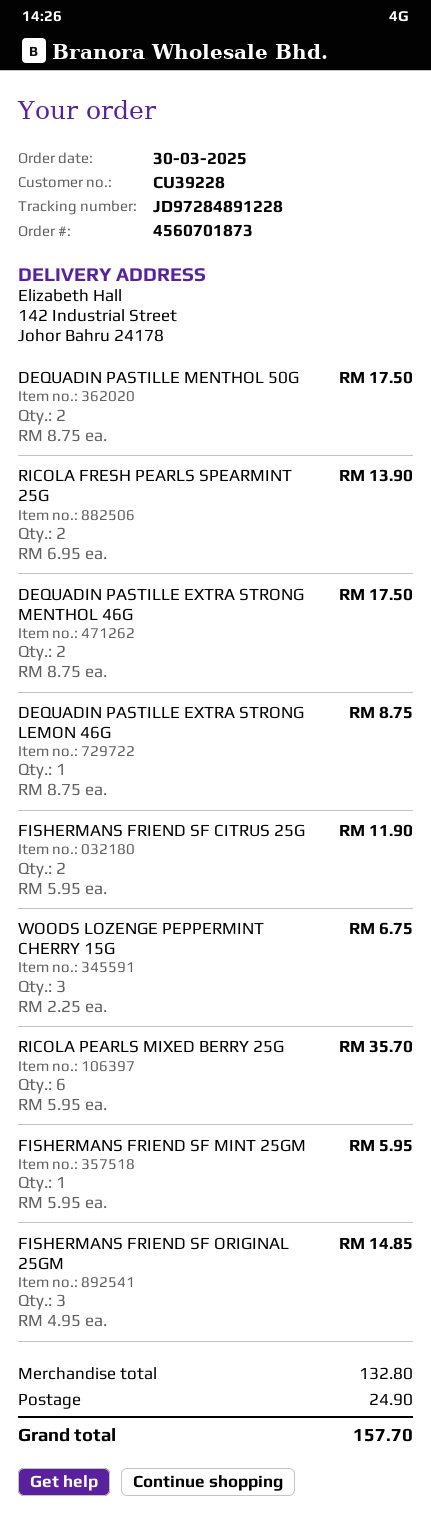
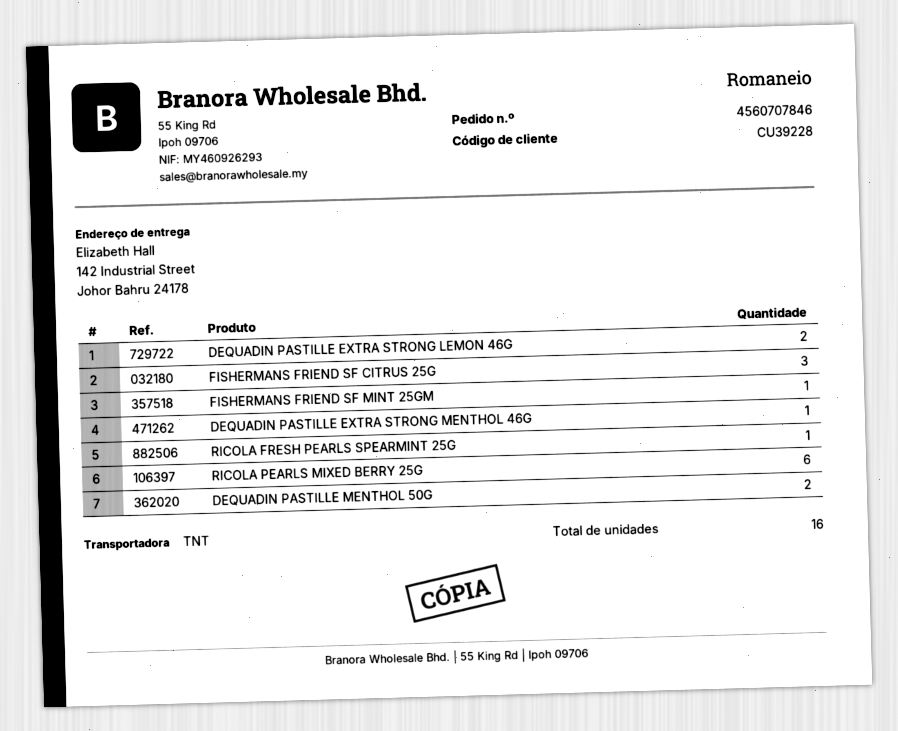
order number: 4560701873 -> 4560707846
RICOLA FRESH PEARLS SPEARMINT 25G: 2 -> 1
DEQUADIN PASTILLE EXTRA STRONG MENTHOL 46G: 2 -> 1
DEQUADIN PASTILLE EXTRA STRONG LEMON 46G: 1 -> 2
FISHERMANS FRIEND SF CITRUS 25G: 2 -> 3
WOODS LOZENGE PEPPERMINT CHERRY 15G: 3 -> none
FISHERMANS FRIEND SF ORIGINAL 25GM: 3 -> none

